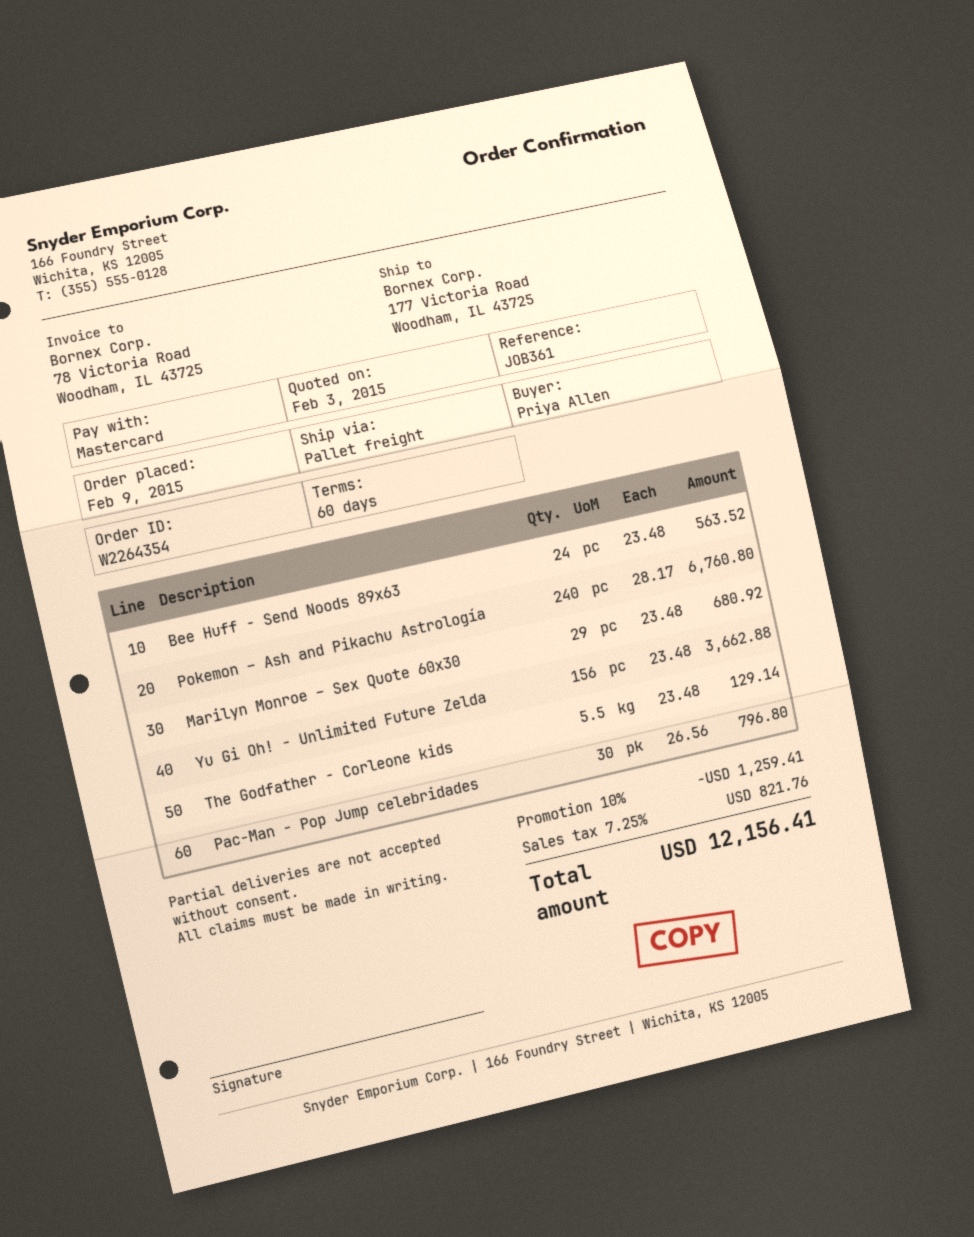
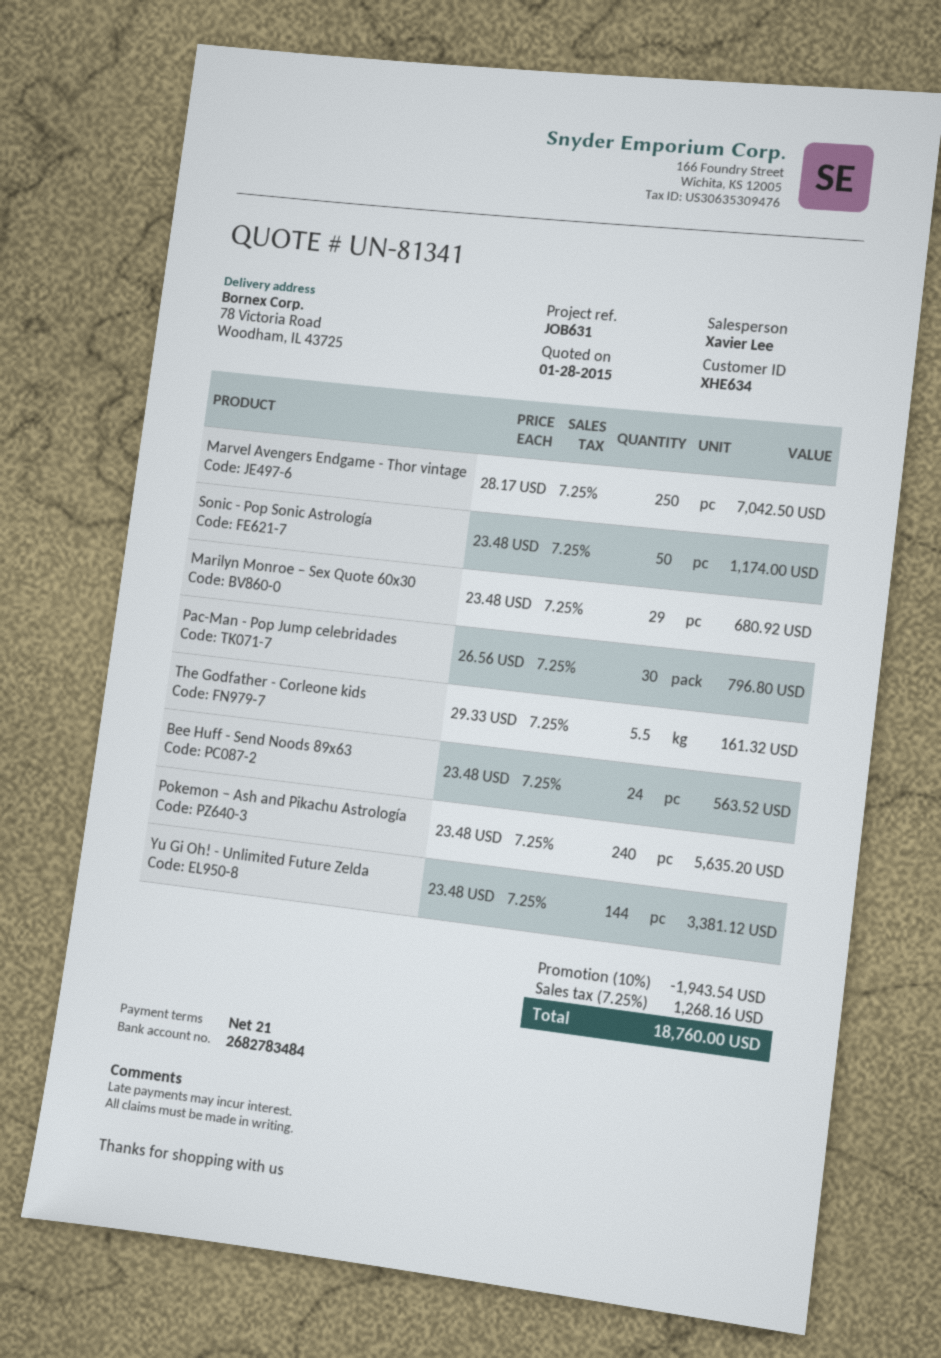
quote date: 2015-02-03 -> 2015-01-28
payment terms: 60 days -> 21 days
reference: JOB361 -> JOB631
ship to: 177 Victoria Road, Woodham, IL 43725 -> 78 Victoria Road, Woodham, IL 43725
Pokemon – Ash and Pikachu Astrología: 240 x 28.17 = 6760.80 -> 240 x 23.48 = 5635.20
Yu Gi Oh! - Unlimited Future Zelda: 156 x 23.48 = 3662.88 -> 144 x 23.48 = 3381.12
The Godfather - Corleone kids: 5.5 x 23.48 = 129.14 -> 5.5 x 29.33 = 161.32
Marvel Avengers Endgame - Thor vintage: none -> 250 x 28.17 = 7042.50
Sonic - Pop Sonic Astrología: none -> 50 x 23.48 = 1174.00
discount: 10% = 1259.41 -> 10% = 1943.54
tax: 7.25% = 821.76 -> 7.25% = 1268.16
total: 12156.41 -> 18760.00

